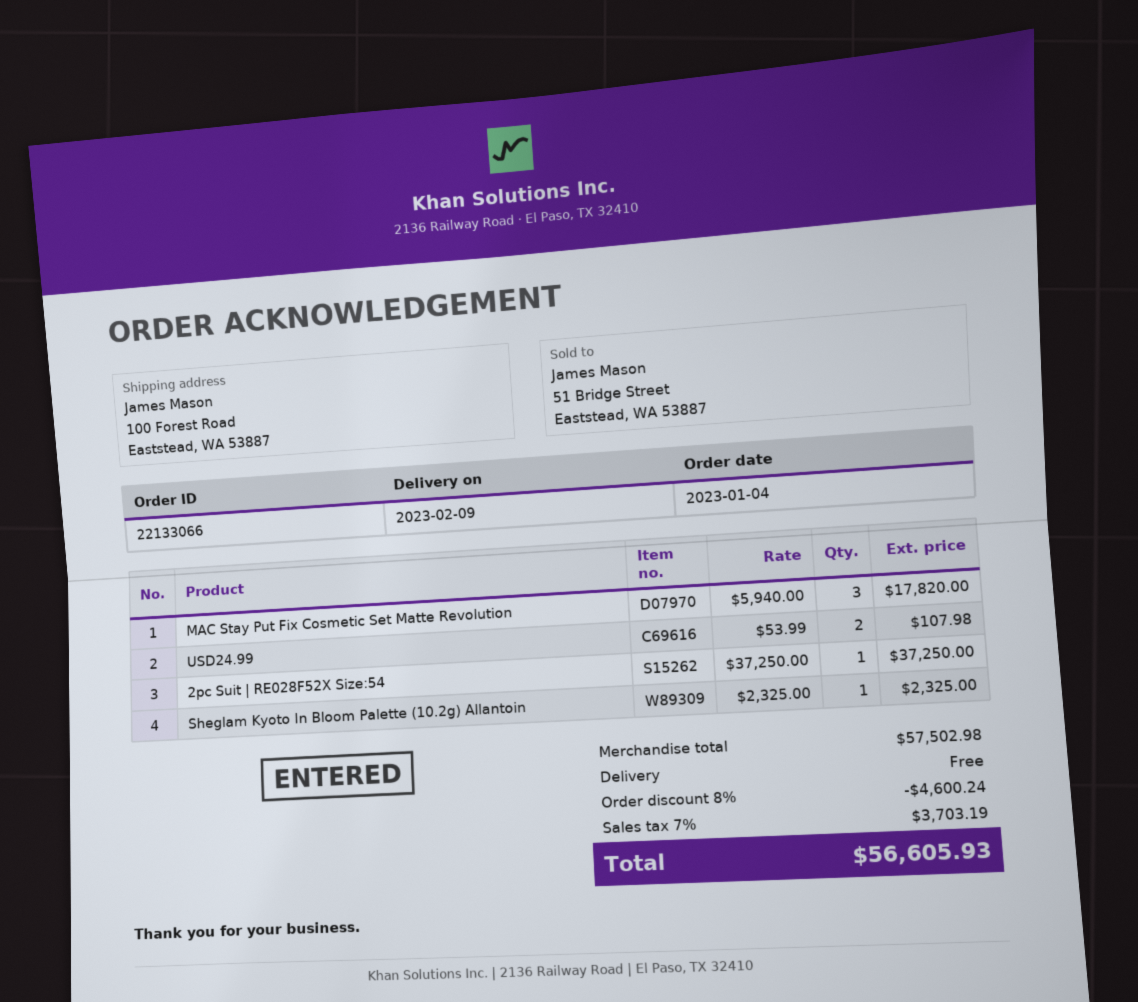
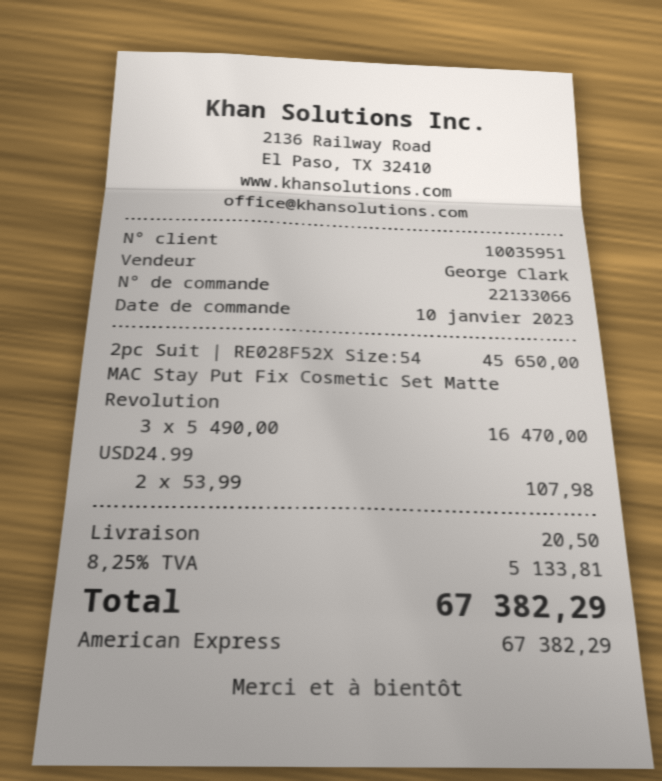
order date: 2023-01-04 -> 2023-01-10
MAC Stay Put Fix Cosmetic Set Matte Revolution: 3 x 5940.00 = 17820.00 -> 3 x 5490.00 = 16470.00
2pc Suit | RE028F52X Size:54: 1 x 37250.00 = 37250.00 -> 1 x 45650.00 = 45650.00
Sheglam Kyoto In Bloom Palette (10.2g) Allantoin: 1 x 2325.00 = 2325.00 -> none
discount: 8% = 4600.24 -> none
shipping: 0.00 -> 20.50
tax: 7% = 3703.19 -> 8.25% = 5133.81
total: 56605.93 -> 67382.29

